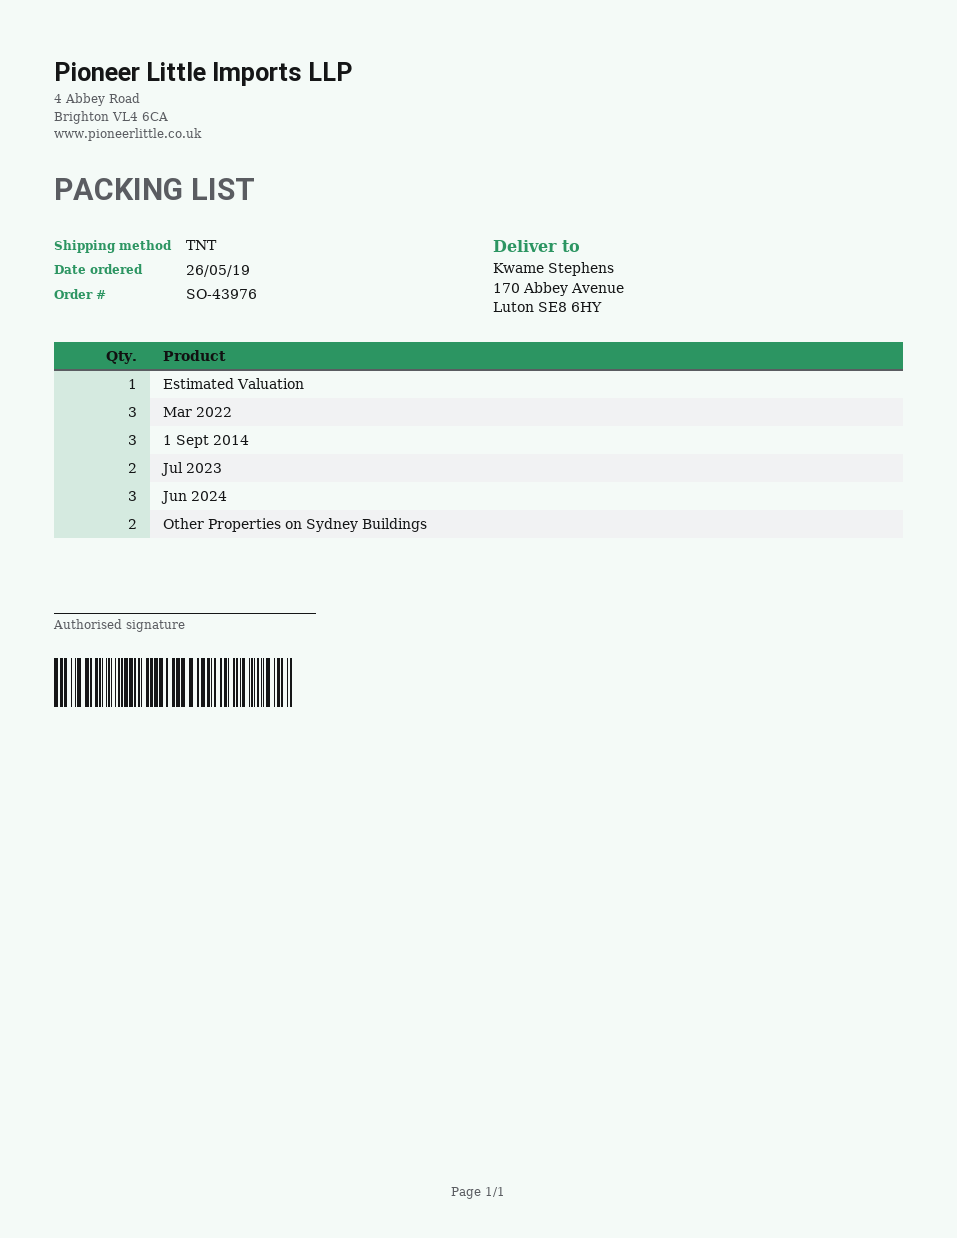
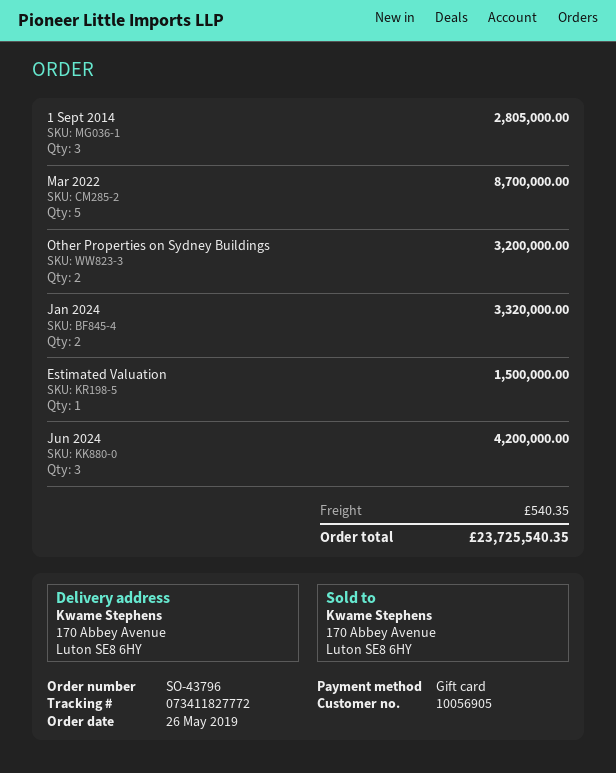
order number: SO-43976 -> SO-43796
Mar 2022: 3 -> 5
Jul 2023: 2 -> none
Jan 2024: none -> 2

